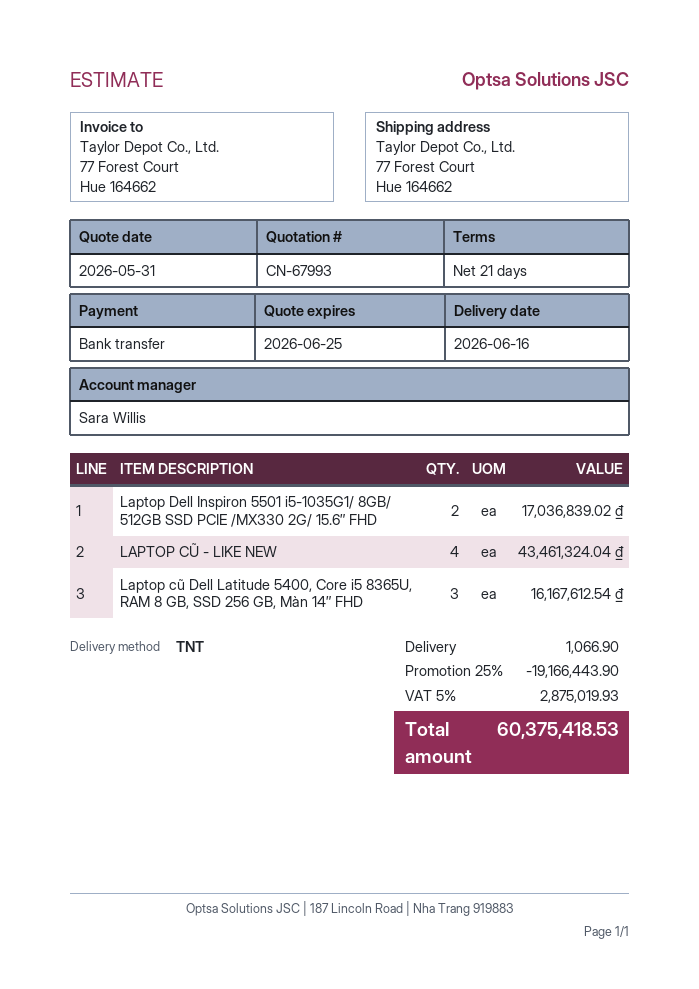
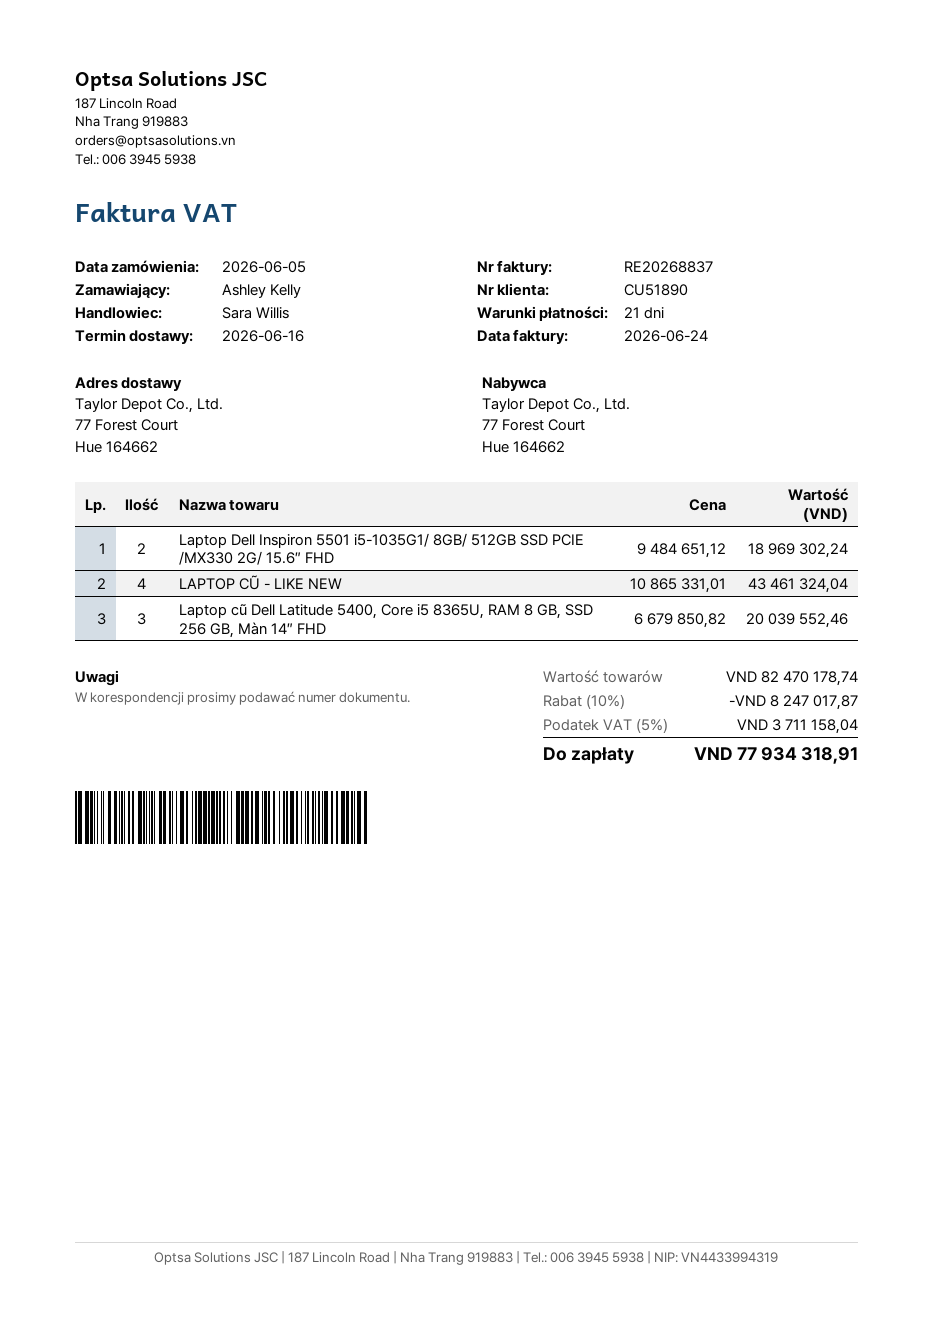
Laptop Dell Inspiron 5501 i5-1035G1/ 8GB/ 512GB SSD PCIE /MX330 2G/ 15.6″ FHD: 2 for 17036839.02 -> 2 for 18969302.24
Laptop cũ Dell Latitude 5400, Core i5 8365U, RAM 8 GB, SSD 256 GB, Màn 14″ FHD: 3 for 16167612.54 -> 3 for 20039552.46
discount: 25% = 19166443.90 -> 10% = 8247017.87
shipping: 1066.90 -> none
tax: 5% = 2875019.93 -> 5% = 3711158.04
total: 60375418.53 -> 77934318.91

